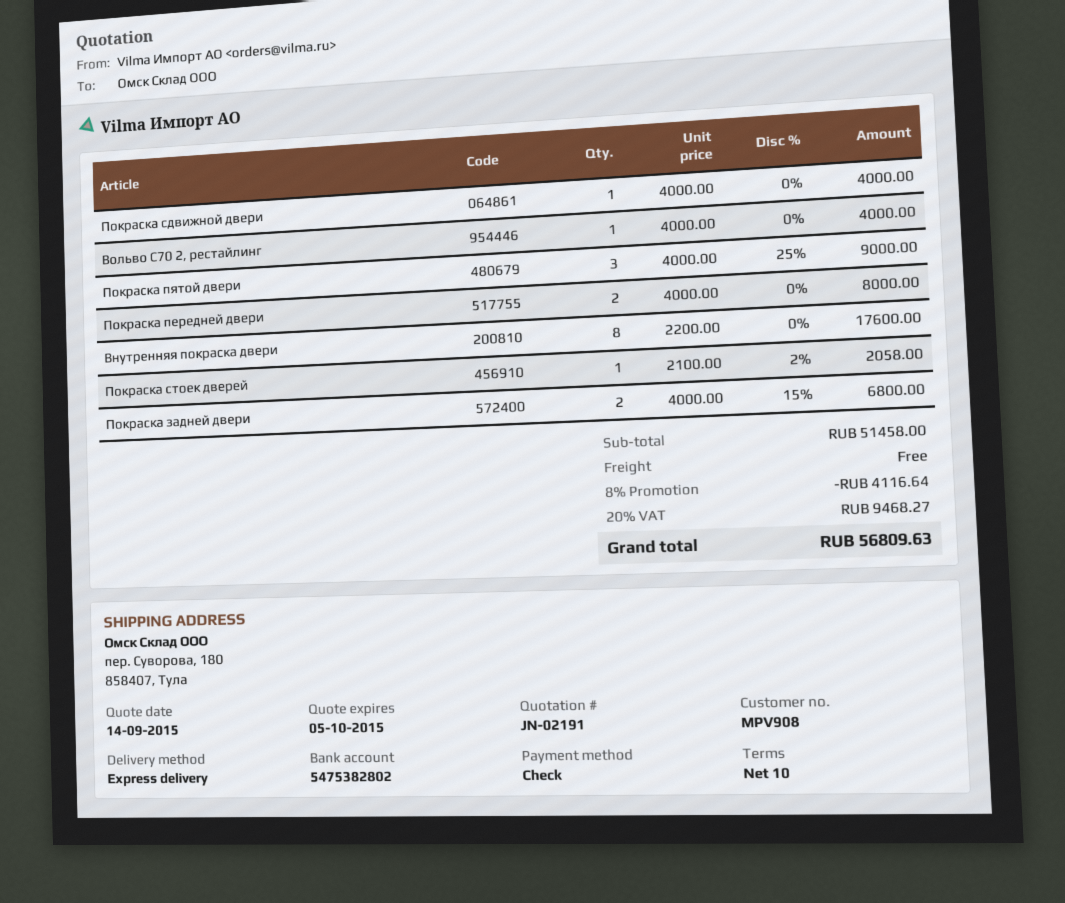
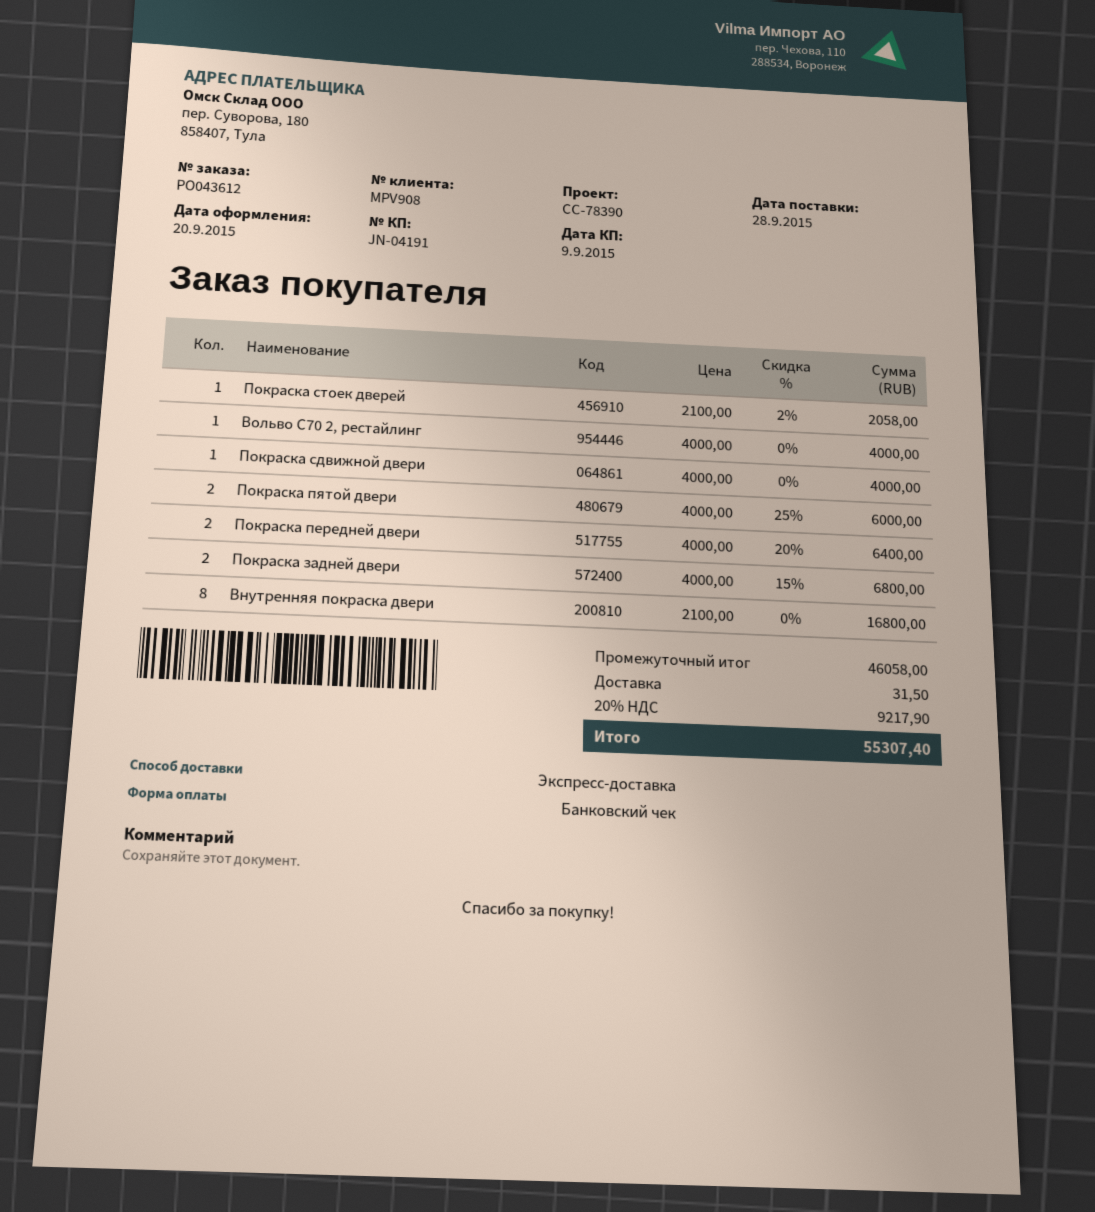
quote number: JN-02191 -> JN-04191
quote date: 2015-09-14 -> 2015-09-09
Покраска пятой двери: 3 x 4000.00 - 25% = 9000.00 -> 2 x 4000.00 - 25% = 6000.00
Покраска передней двери: 2 x 4000.00 = 8000.00 -> 2 x 4000.00 - 20% = 6400.00
Внутренняя покраска двери: 8 x 2200.00 = 17600.00 -> 8 x 2100.00 = 16800.00
subtotal: 51458.00 -> 46058.00
discount: 8% = 4116.64 -> none
shipping: 0.00 -> 31.50
tax: 20% = 9468.27 -> 20% = 9217.90
total: 56809.63 -> 55307.40

